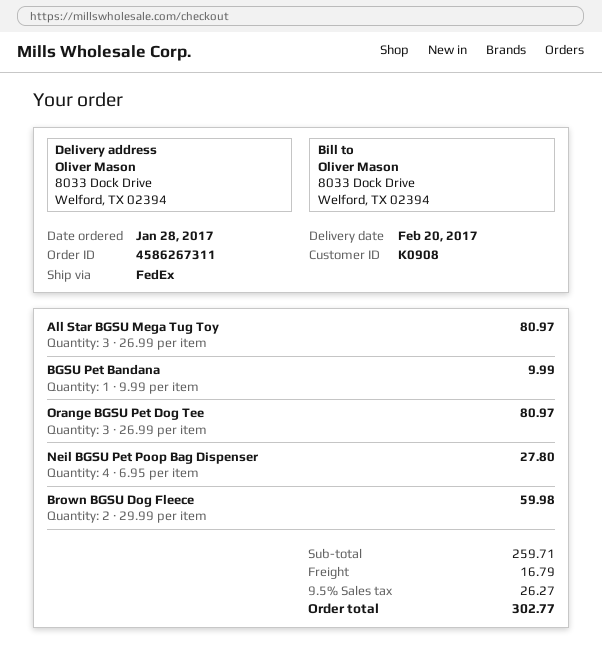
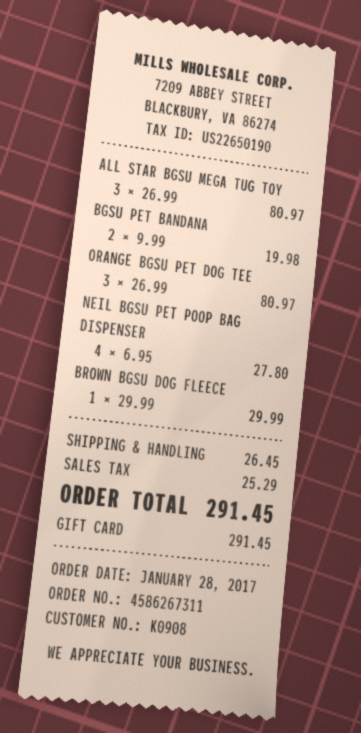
BGSU Pet Bandana: 1 x 9.99 = 9.99 -> 2 x 9.99 = 19.98
Brown BGSU Dog Fleece: 2 x 29.99 = 59.98 -> 1 x 29.99 = 29.99
shipping: 16.79 -> 26.45
tax: 26.27 -> 25.29
total: 302.77 -> 291.45

